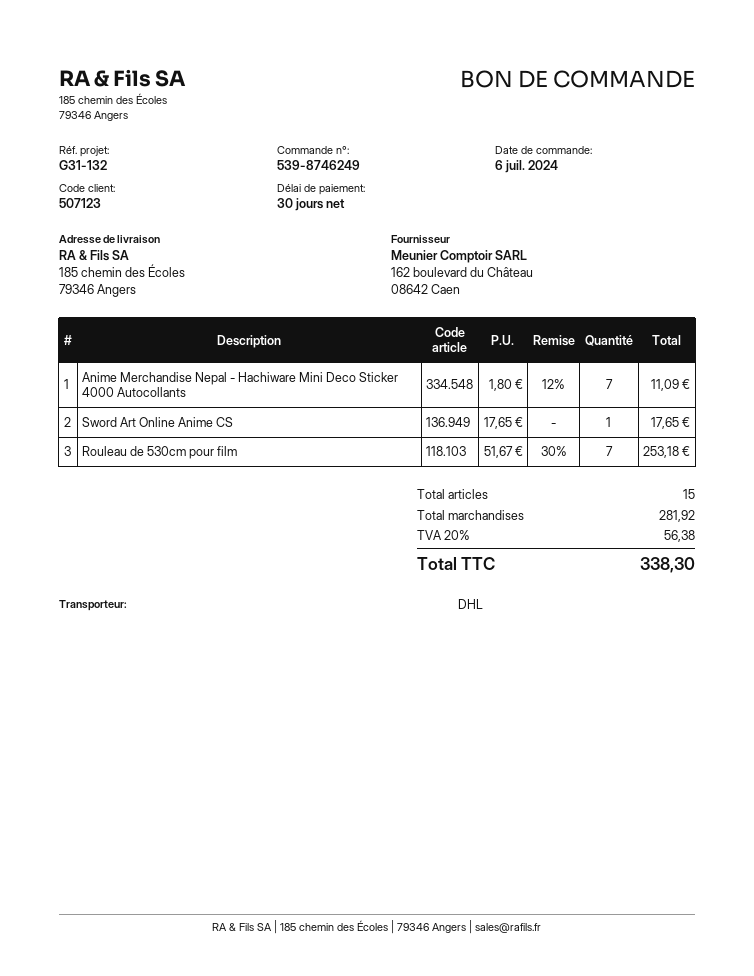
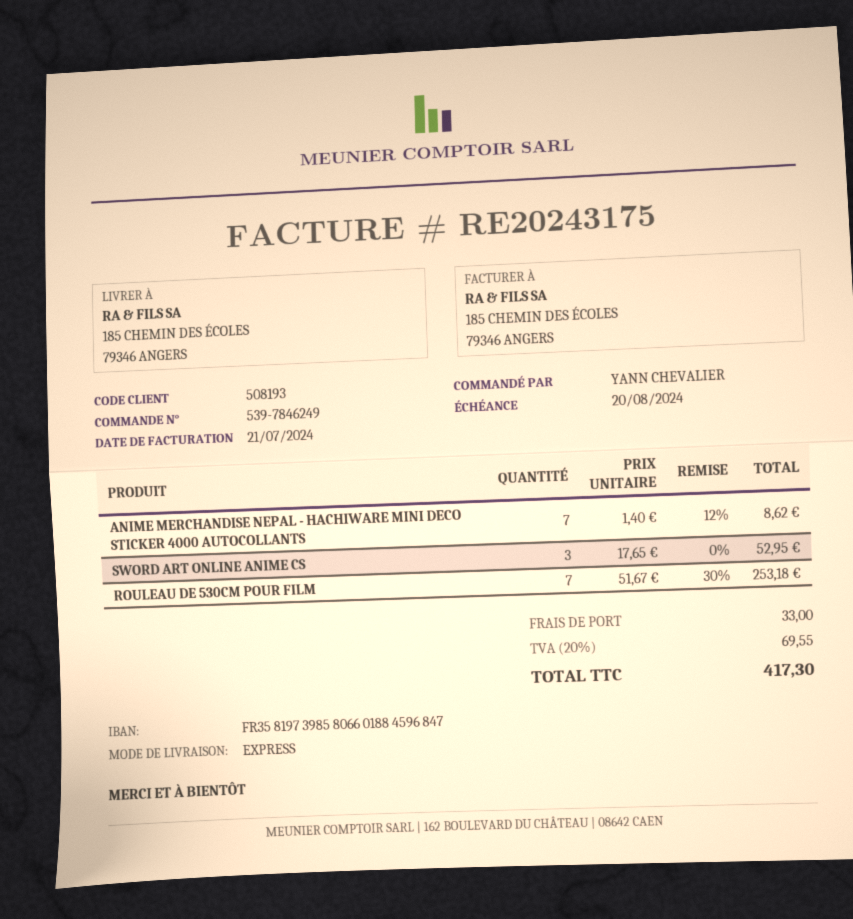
order number: 539-8746249 -> 539-7846249
customer number: 507123 -> 508193
shipping method: DHL -> express
Anime Merchandise Nepal - Hachiware Mini Deco Sticker 4000 Autocollants: 7 x 1.80 - 12% = 11.09 -> 7 x 1.40 - 12% = 8.62
Sword Art Online Anime CS: 1 x 17.65 = 17.65 -> 3 x 17.65 = 52.95
shipping: none -> 33.00
tax: 20% = 56.38 -> 20% = 69.55
total: 338.30 -> 417.30

